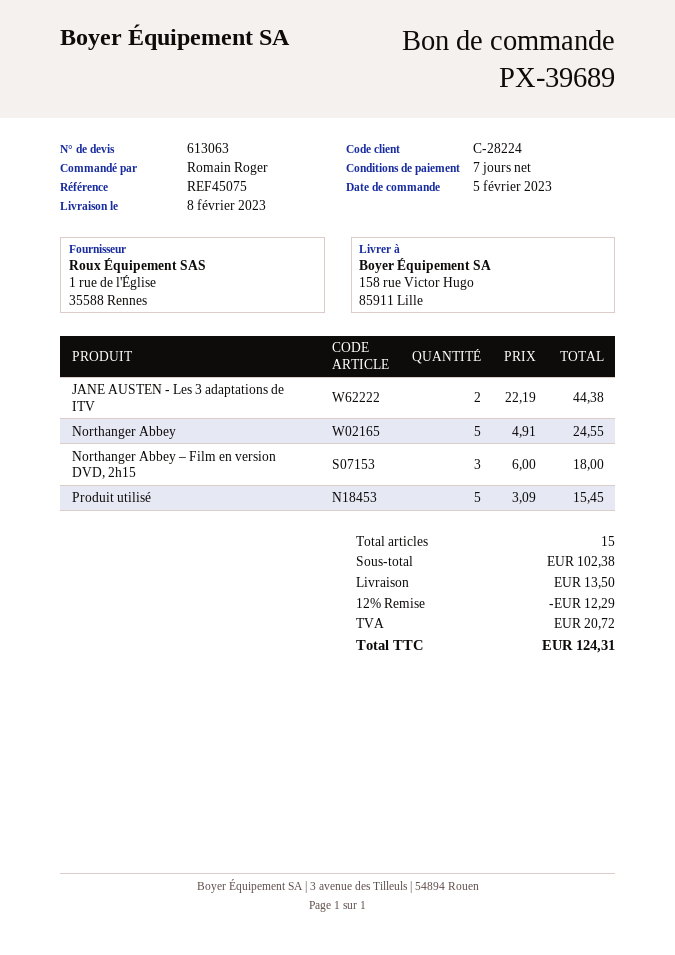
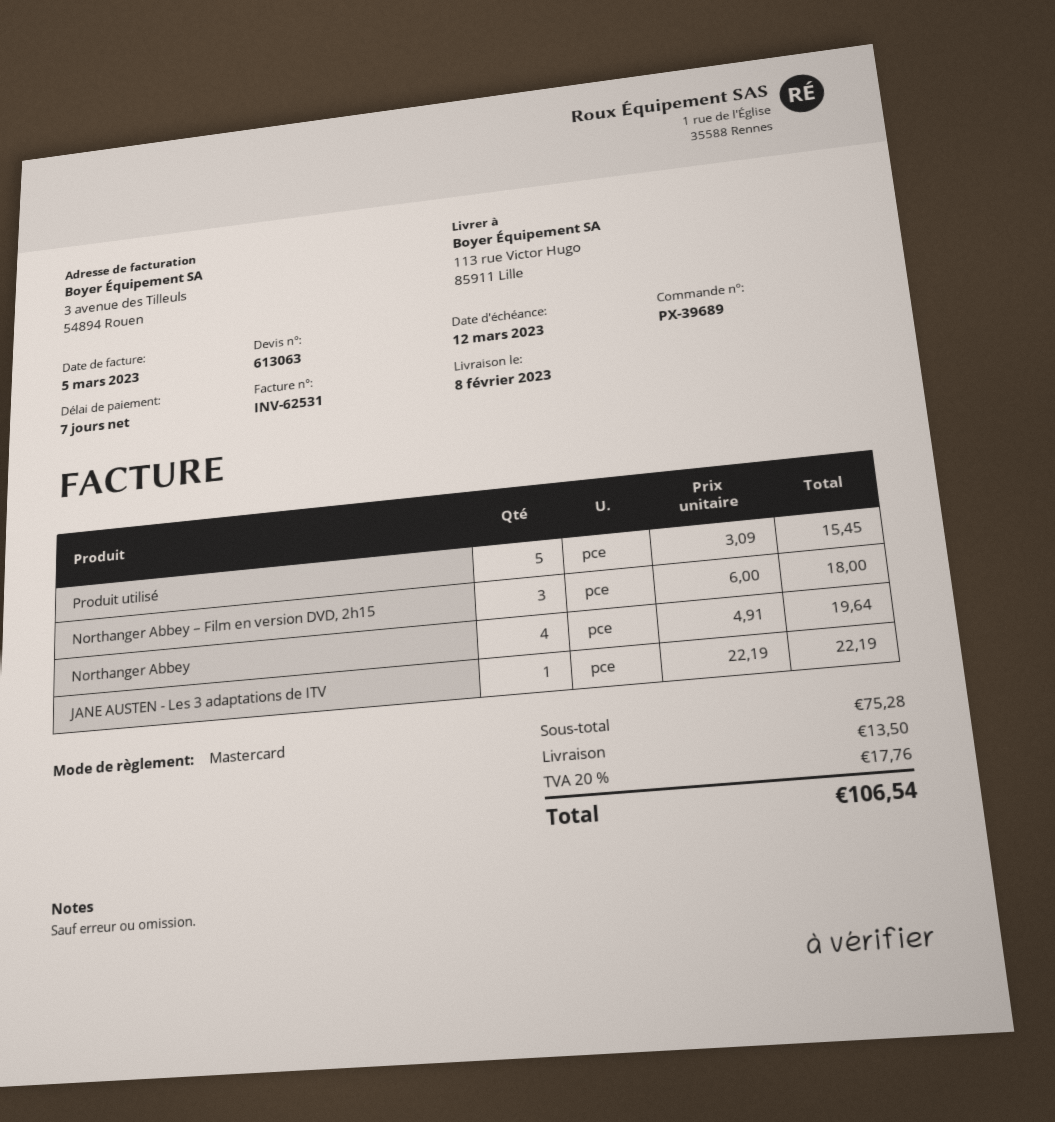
ship to: 158 rue Victor Hugo, 85911 Lille -> 113 rue Victor Hugo, 85911 Lille
JANE AUSTEN - Les 3 adaptations de ITV: 2 x 22.19 = 44.38 -> 1 x 22.19 = 22.19
Northanger Abbey: 5 x 4.91 = 24.55 -> 4 x 4.91 = 19.64
subtotal: 102.38 -> 75.28
discount: 12% = 12.29 -> none
tax: 20.72 -> 17.76
total: 124.31 -> 106.54

